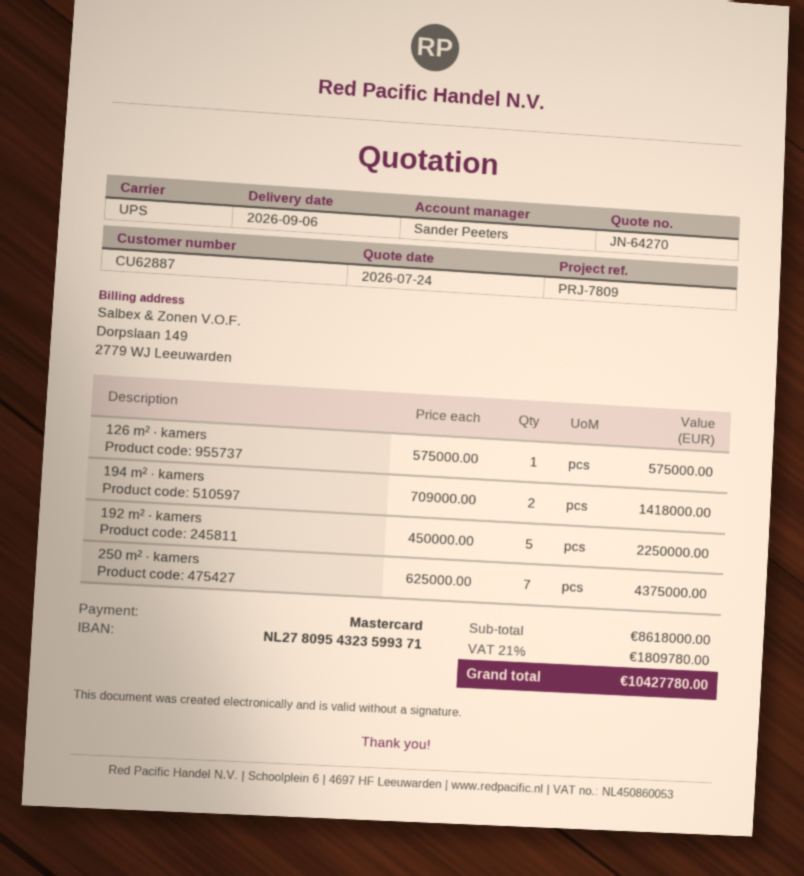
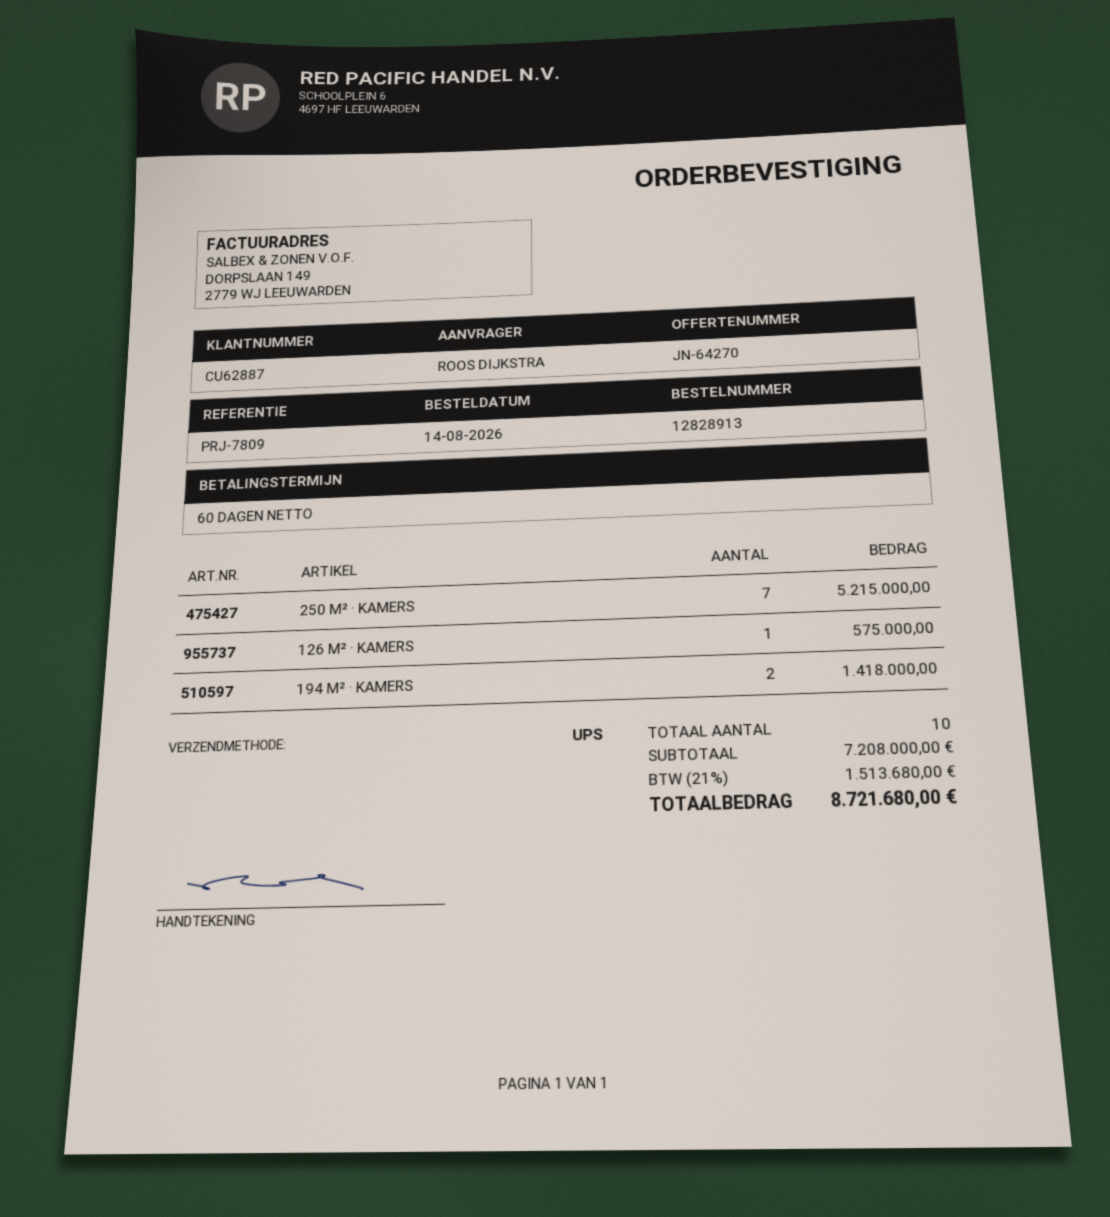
192 m² · kamers: 5 for 2250000.00 -> none
250 m² · kamers: 7 for 4375000.00 -> 7 for 5215000.00
subtotal: 8618000.00 -> 7208000.00
tax: 21% = 1809780.00 -> 21% = 1513680.00
total: 10427780.00 -> 8721680.00

